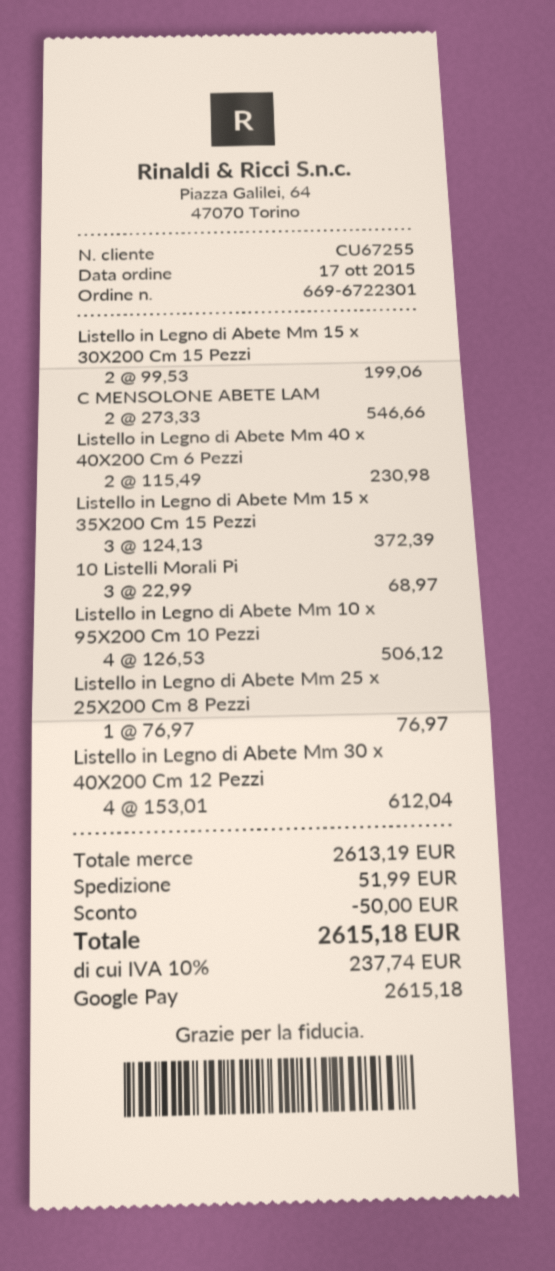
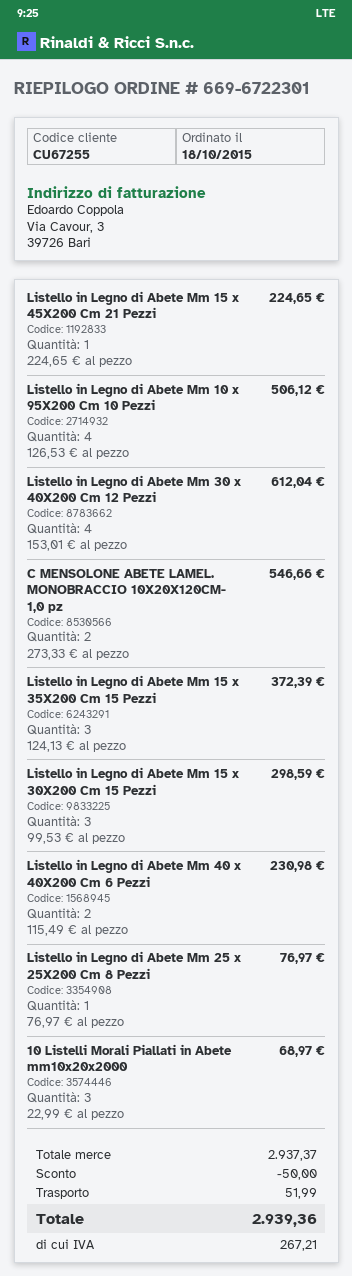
order date: 2015-10-17 -> 2015-10-18
Listello in Legno di Abete Mm 15 x 30X200 Cm 15 Pezzi: 2 x 99.53 = 199.06 -> 3 x 99.53 = 298.59
Listello in Legno di Abete Mm 15 x 45X200 Cm 21 Pezzi: none -> 1 x 224.65 = 224.65
subtotal: 2613.19 -> 2937.37
tax: 237.74 -> 267.21
total: 2615.18 -> 2939.36

